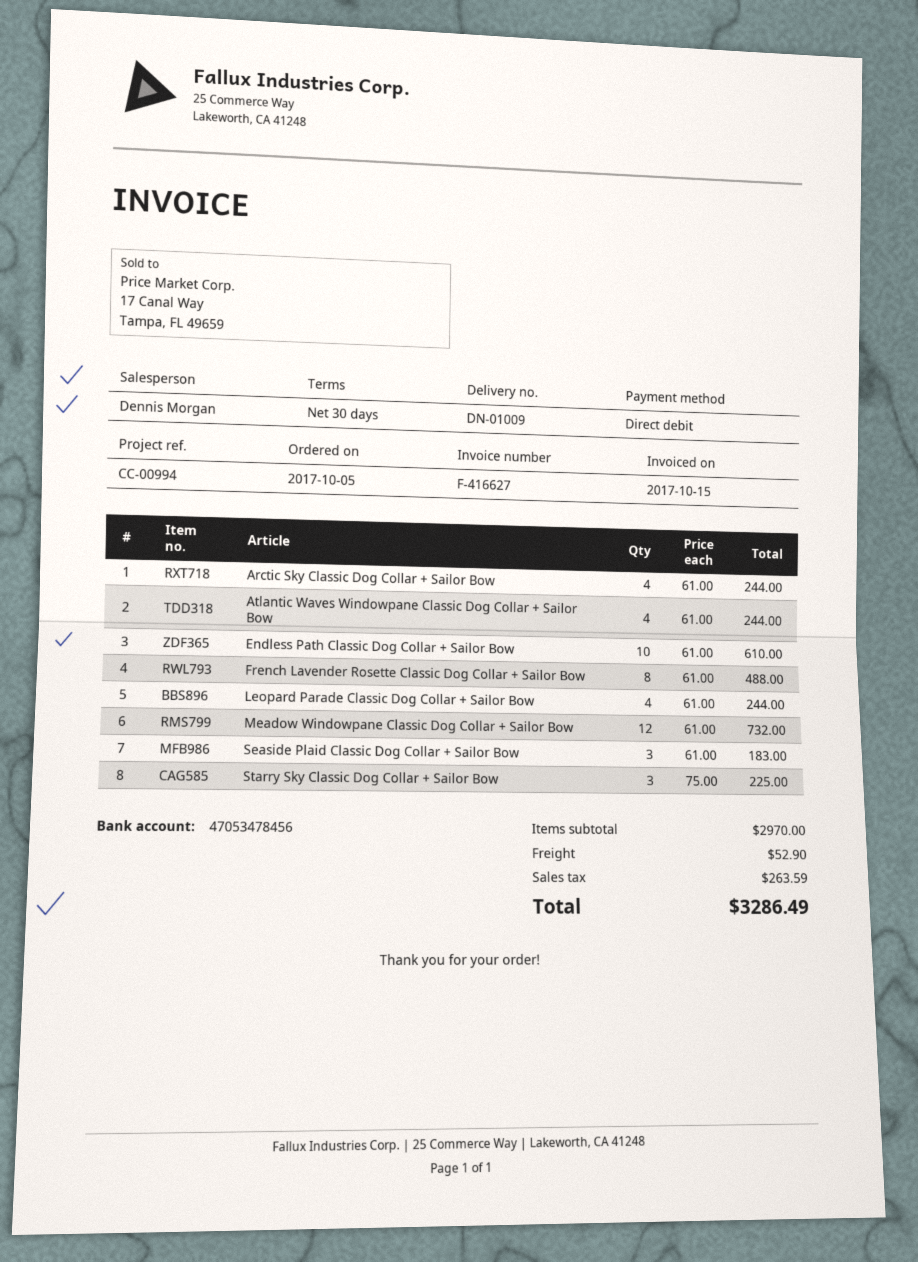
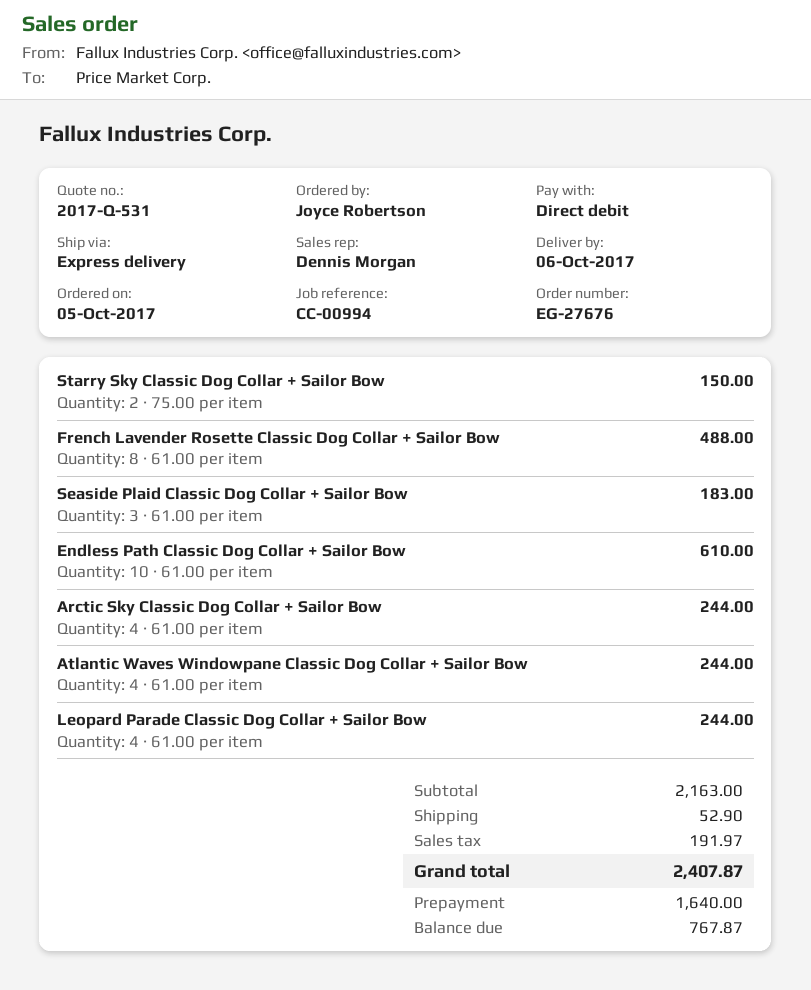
Meadow Windowpane Classic Dog Collar + Sailor Bow: 12 x 61.00 = 732.00 -> none
Starry Sky Classic Dog Collar + Sailor Bow: 3 x 75.00 = 225.00 -> 2 x 75.00 = 150.00
subtotal: 2970.00 -> 2163.00
tax: 263.59 -> 191.97
total: 3286.49 -> 2407.87

